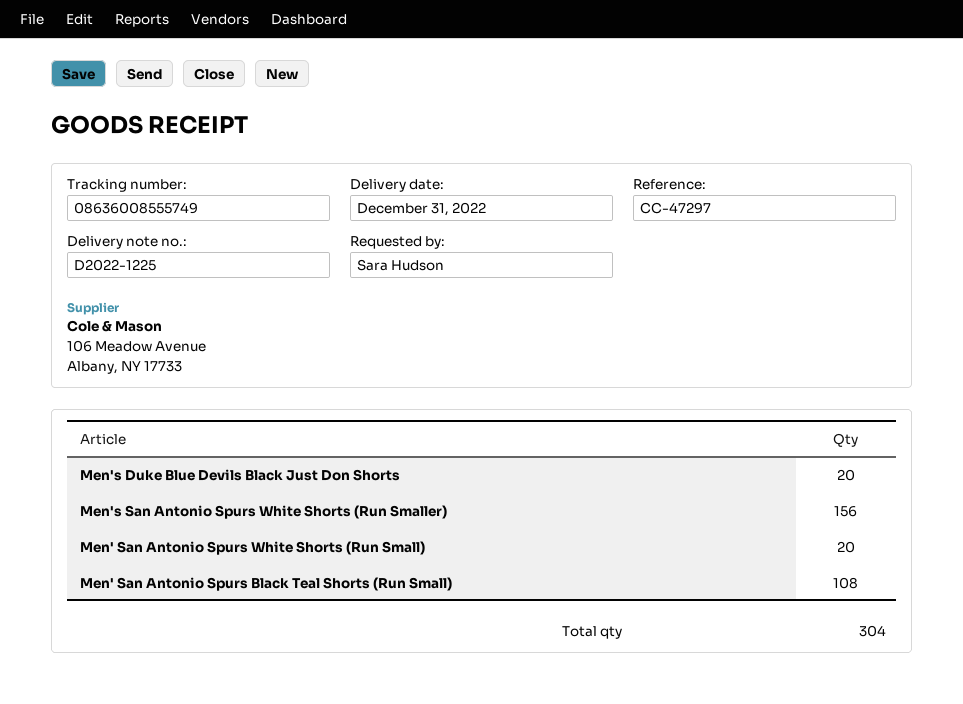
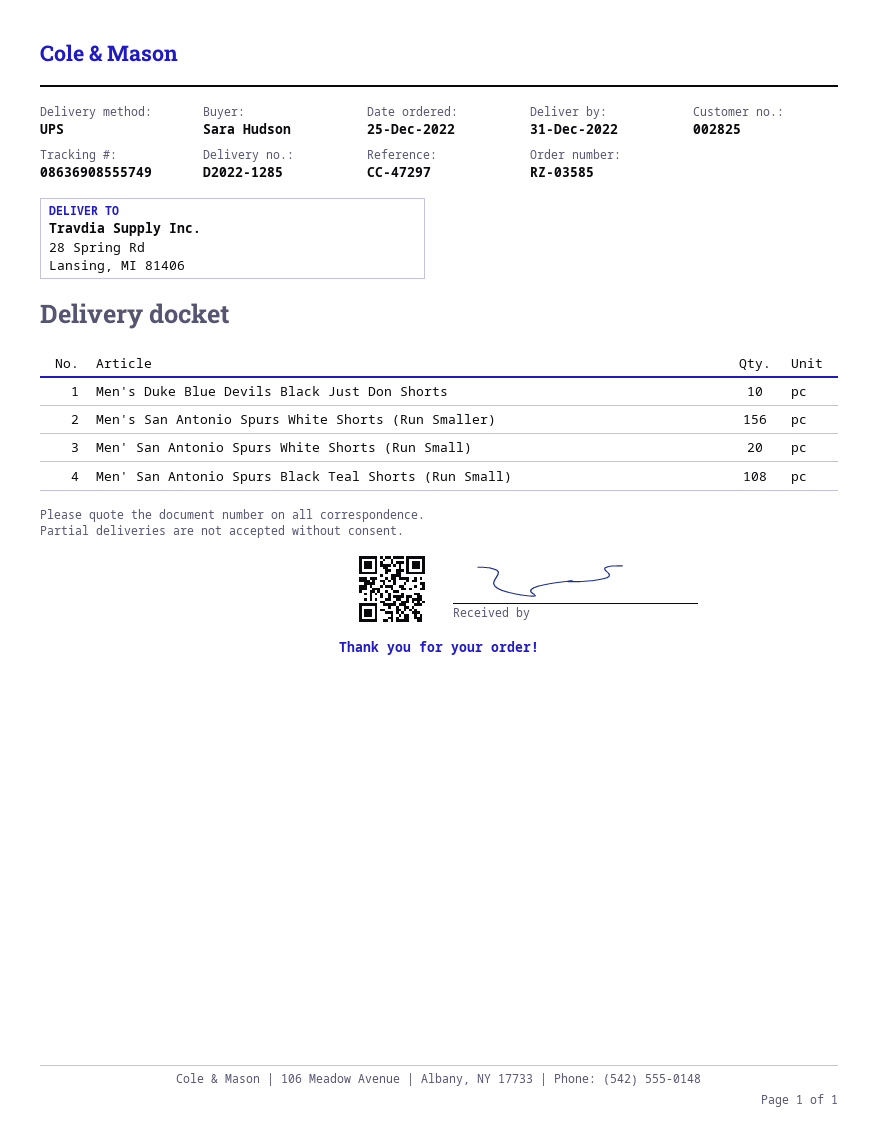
delivery note number: D2022-1225 -> D2022-1285
tracking number: 08636008555749 -> 08636908555749
Men's Duke Blue Devils Black Just Don Shorts: 20 -> 10

